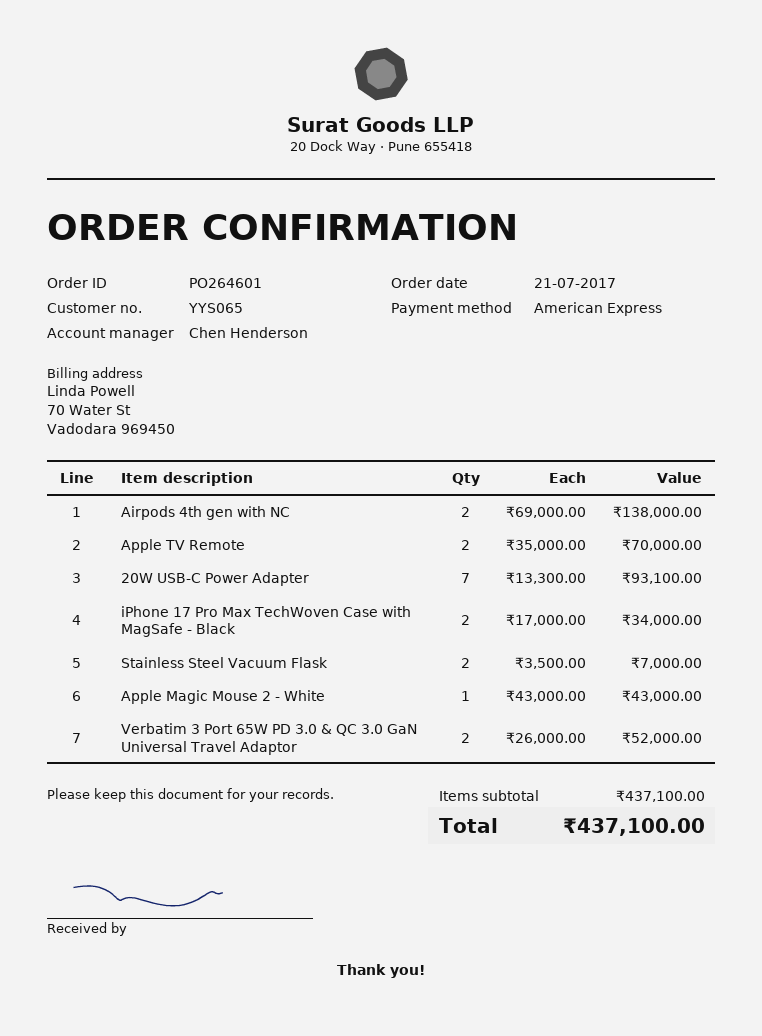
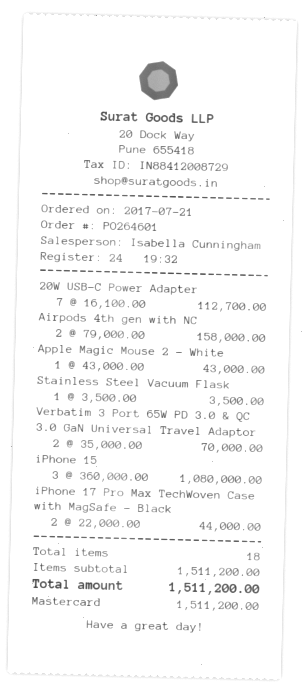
sales rep: Chen Henderson -> Isabella Cunningham
payment method: American Express -> Mastercard
Airpods 4th gen with NC: 2 x 69000.00 = 138000.00 -> 2 x 79000.00 = 158000.00
Apple TV Remote: 2 x 35000.00 = 70000.00 -> none
20W USB-C Power Adapter: 7 x 13300.00 = 93100.00 -> 7 x 16100.00 = 112700.00
iPhone 17 Pro Max TechWoven Case with MagSafe - Black: 2 x 17000.00 = 34000.00 -> 2 x 22000.00 = 44000.00
Stainless Steel Vacuum Flask: 2 x 3500.00 = 7000.00 -> 1 x 3500.00 = 3500.00
Verbatim 3 Port 65W PD 3.0 & QC 3.0 GaN Universal Travel Adaptor: 2 x 26000.00 = 52000.00 -> 2 x 35000.00 = 70000.00
iPhone 15: none -> 3 x 360000.00 = 1080000.00
subtotal: 437100.00 -> 1511200.00
total: 437100.00 -> 1511200.00

